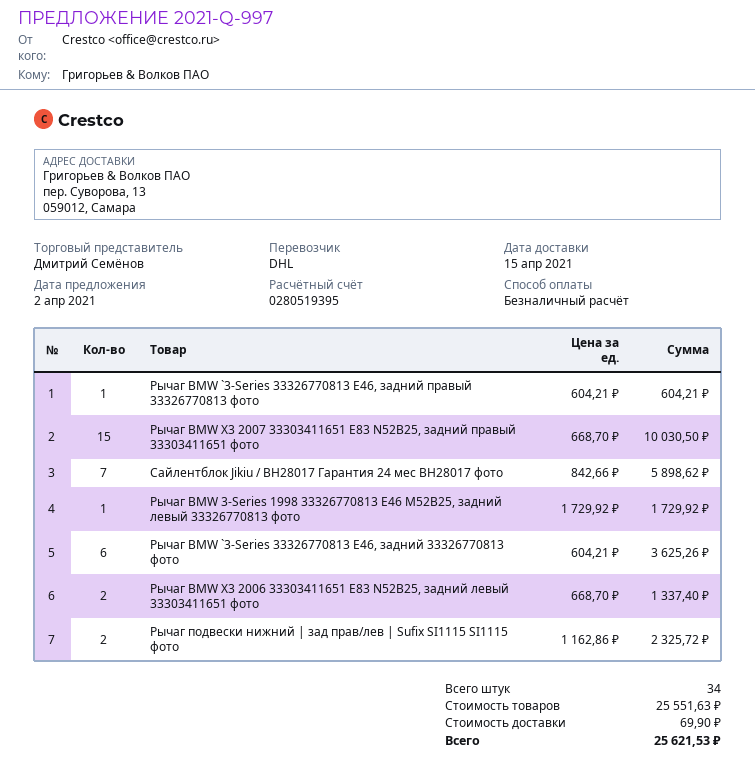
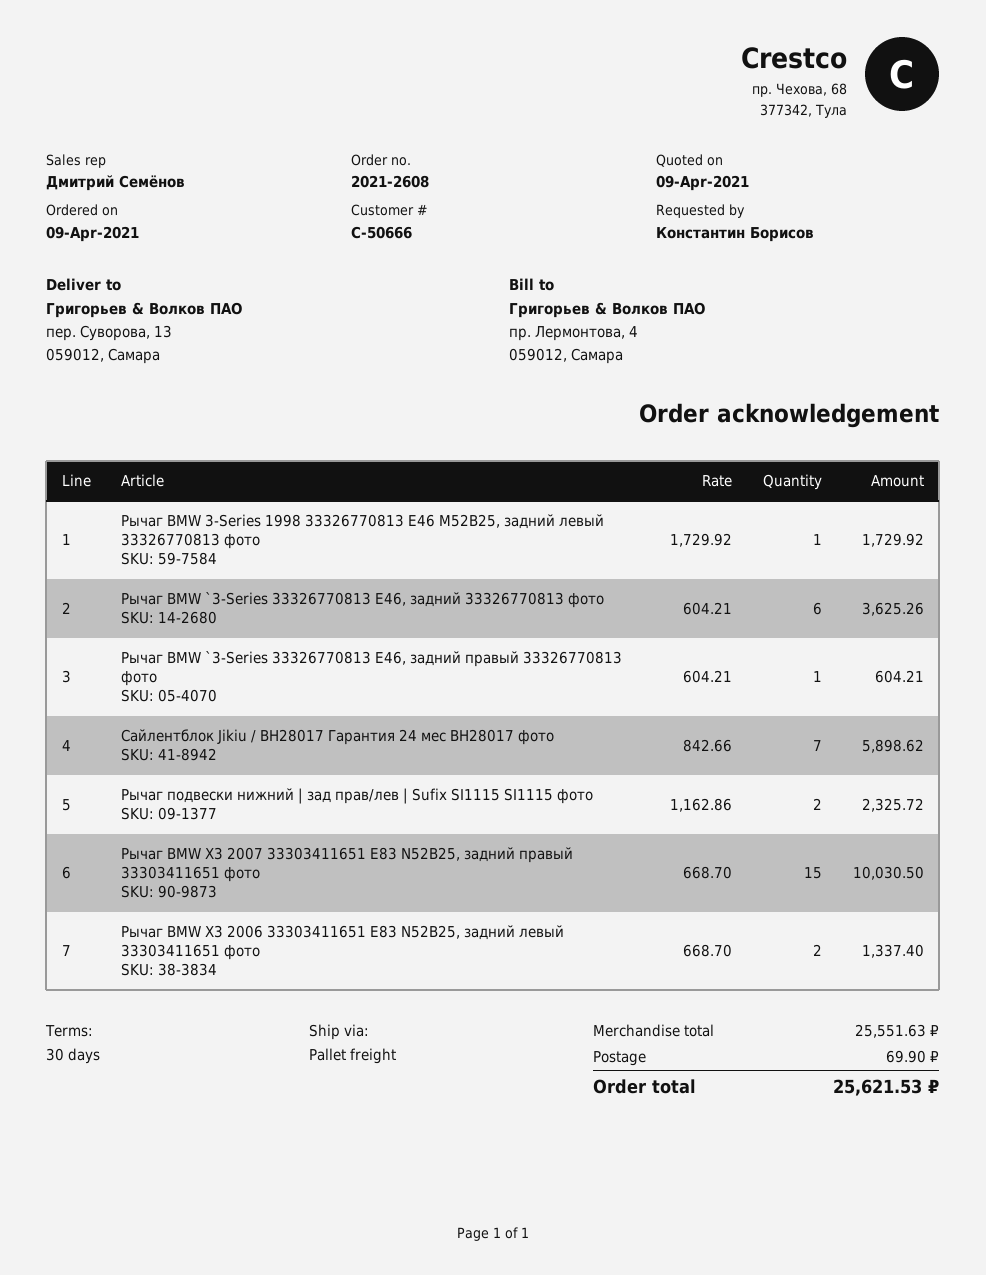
quote date: 2021-04-02 -> 2021-04-09
shipping method: DHL -> pallet freight

